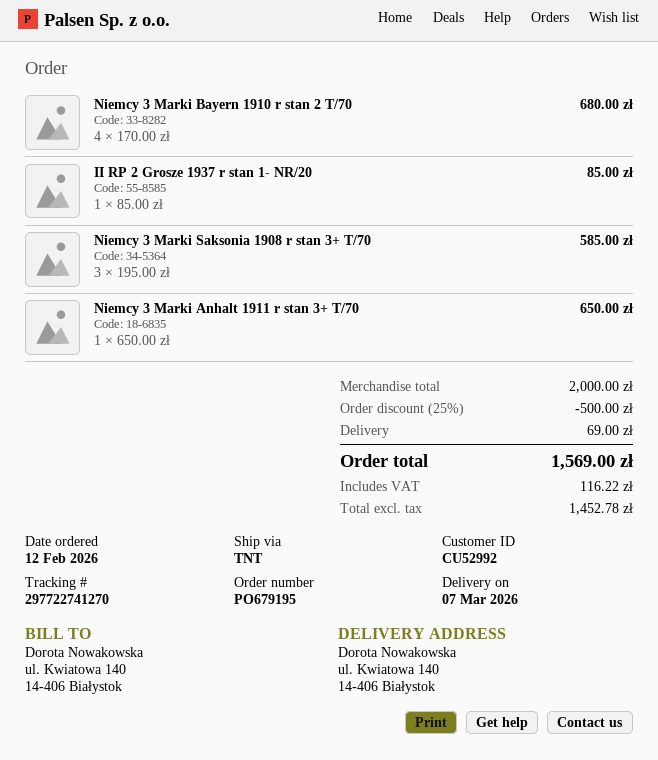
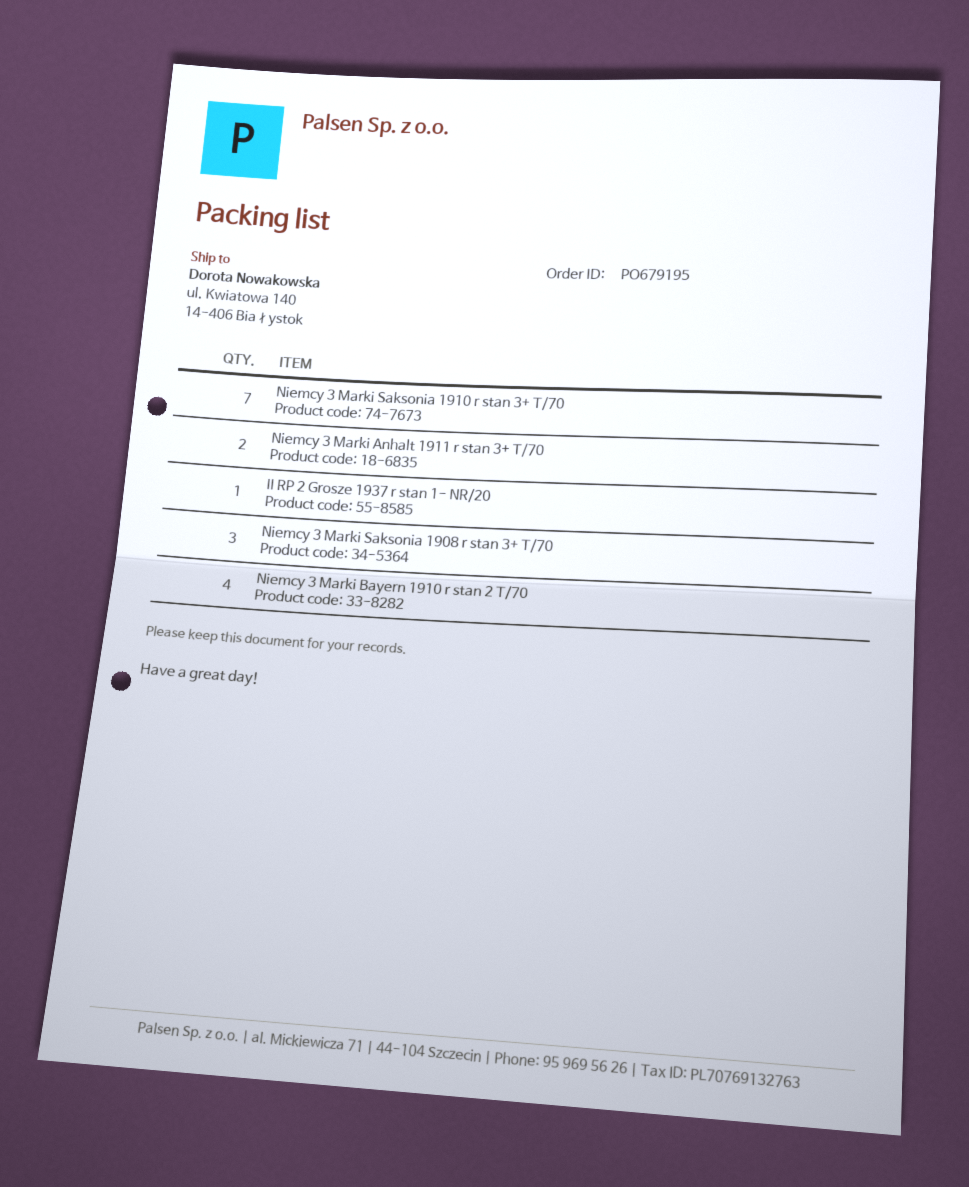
Niemcy 3 Marki Anhalt 1911 r stan 3+ T/70: 1 -> 2
Niemcy 3 Marki Saksonia 1910 r stan 3+ T/70: none -> 7

